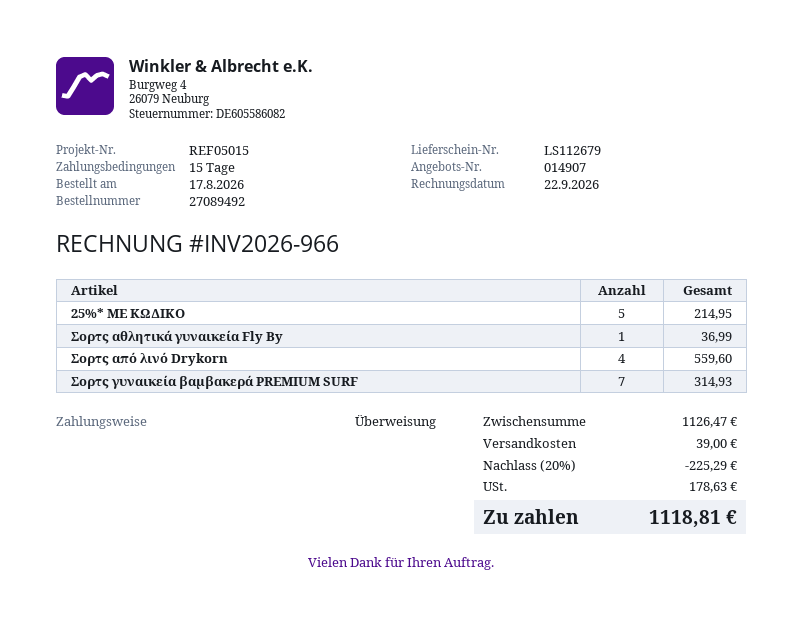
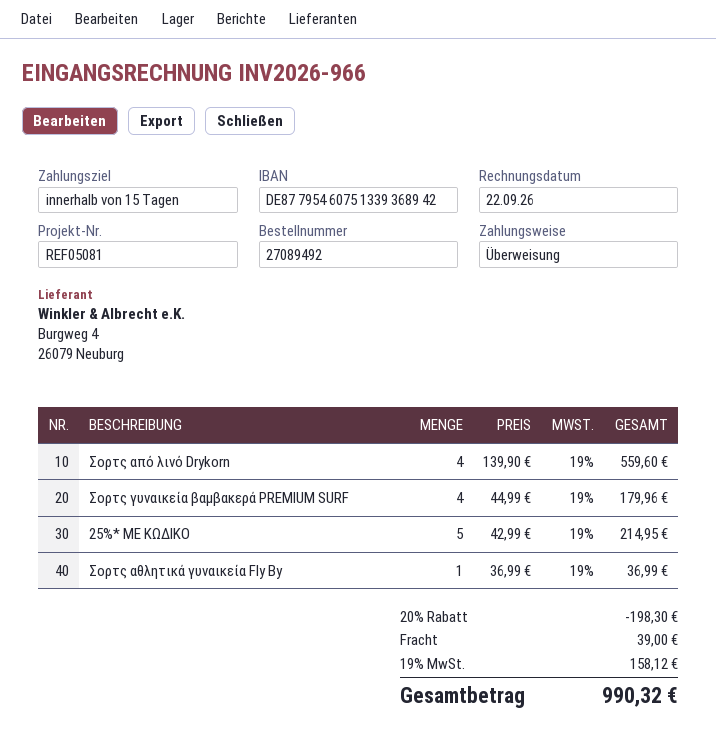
reference: REF05015 -> REF05081
Σορτς γυναικεία βαμβακερά PREMIUM SURF: 7 for 314.93 -> 4 for 179.96
discount: 20% = 225.29 -> 20% = 198.30
tax: 178.63 -> 158.12
total: 1118.81 -> 990.32

